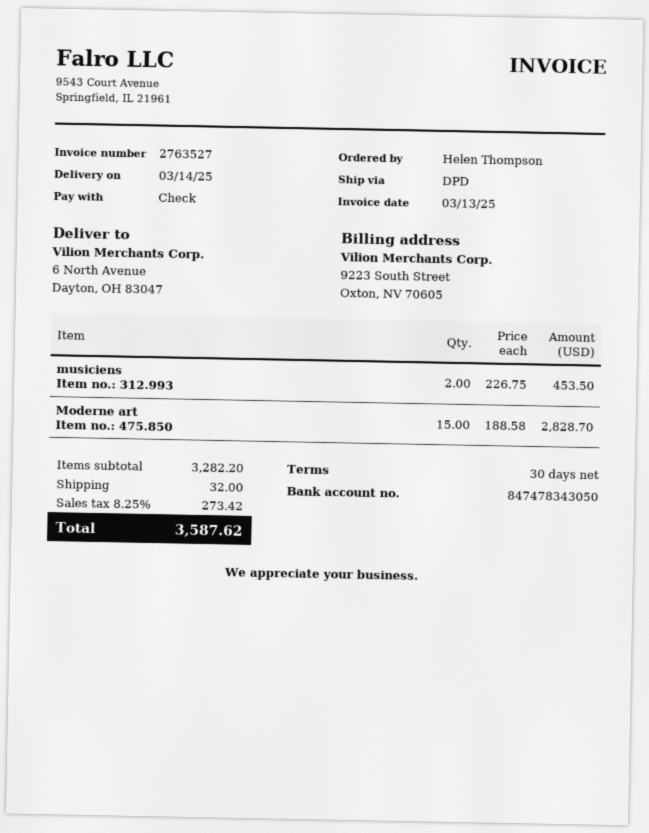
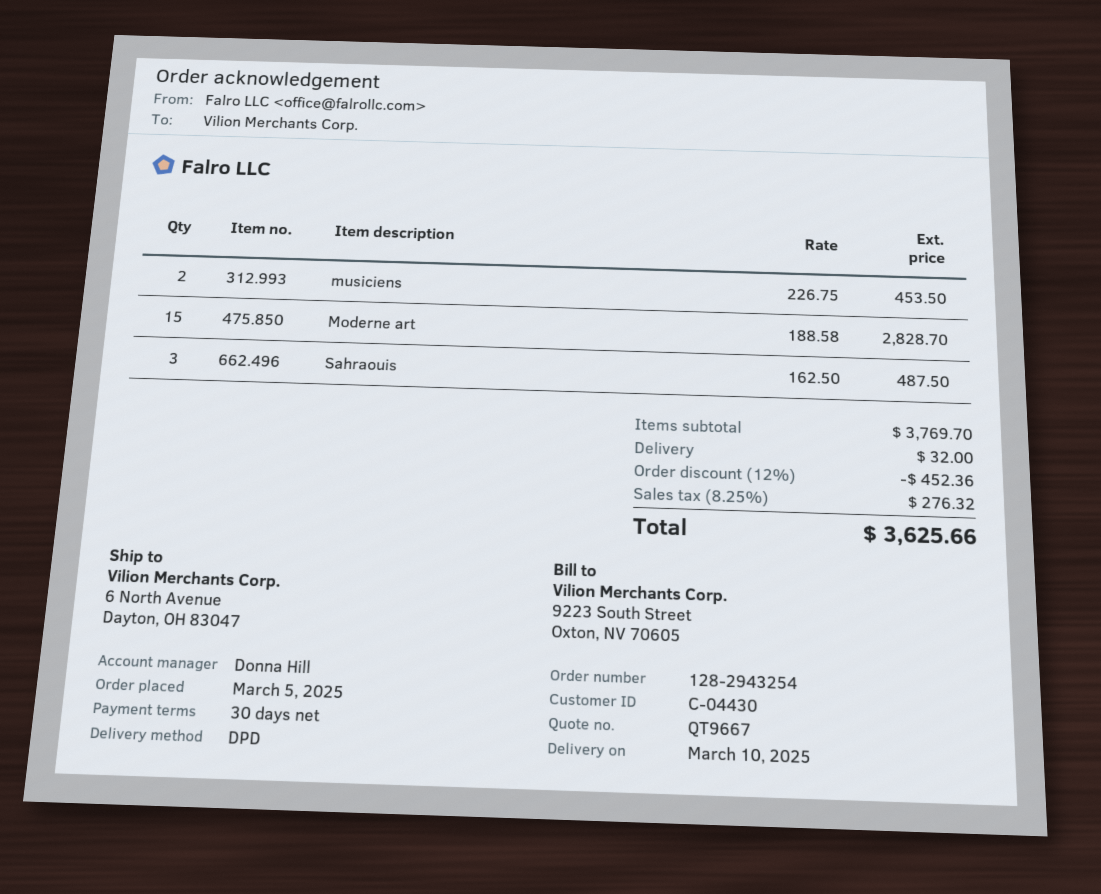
delivery date: 2025-03-14 -> 2025-03-10
Sahraouis: none -> 3 x 162.50 = 487.50
subtotal: 3282.20 -> 3769.70
discount: none -> 12% = 452.36
tax: 8.25% = 273.42 -> 8.25% = 276.32
total: 3587.62 -> 3625.66

